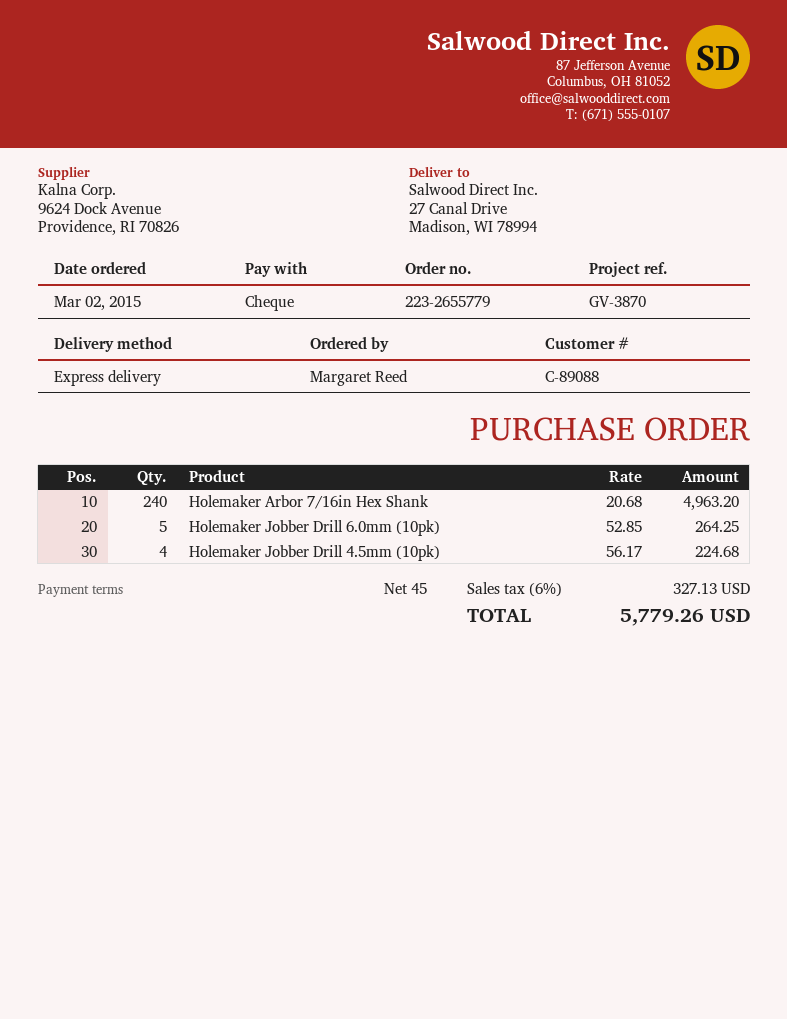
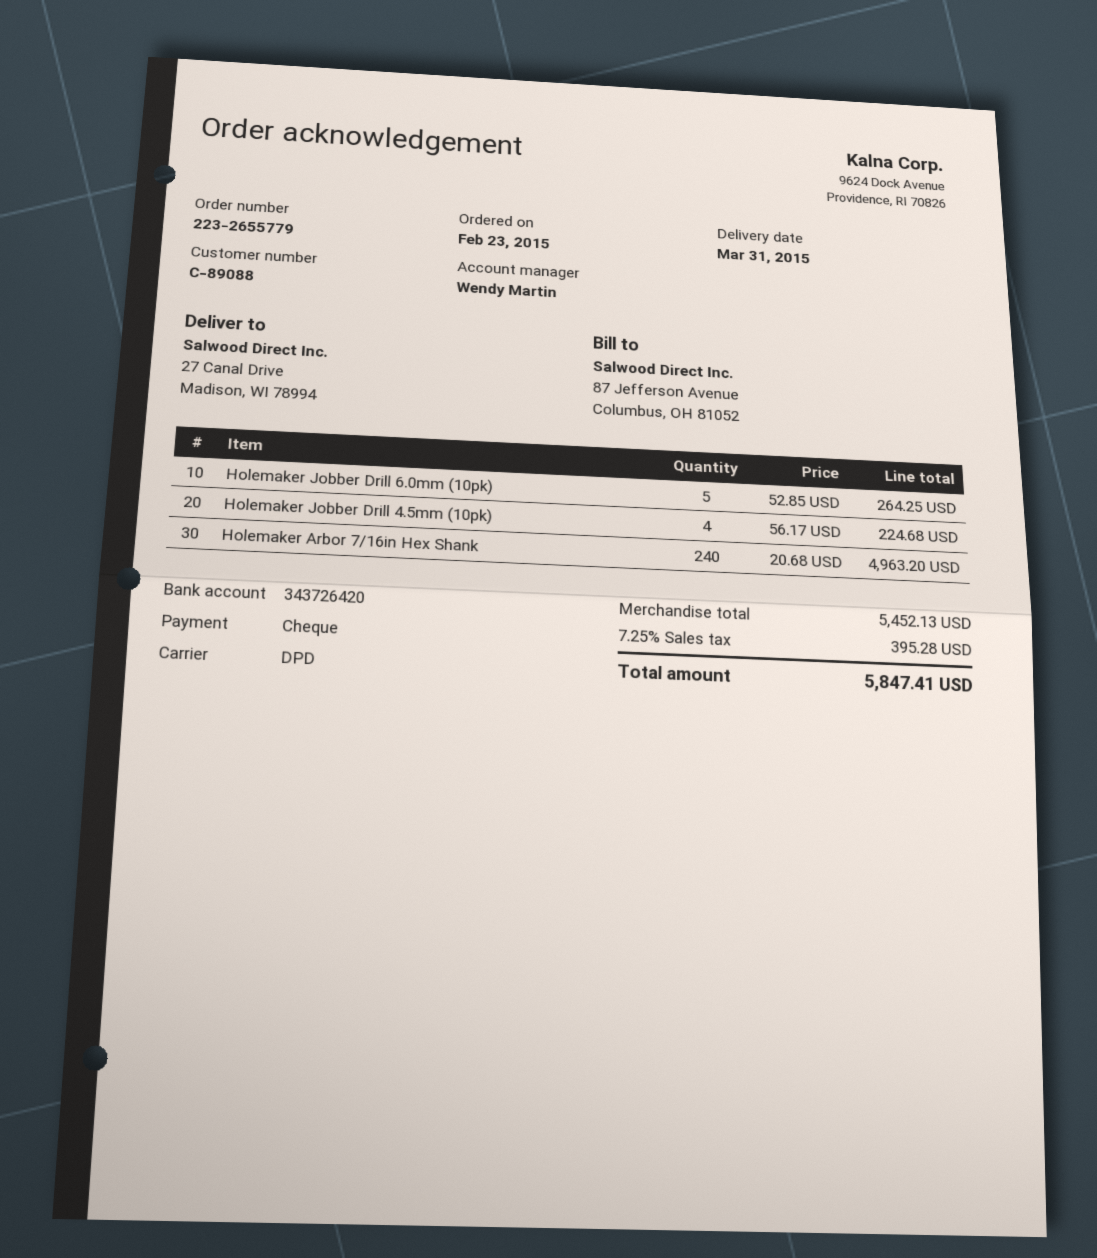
order date: 2015-03-02 -> 2015-02-23
shipping method: express -> DPD
tax: 6% = 327.13 -> 7.25% = 395.28
total: 5779.26 -> 5847.41

